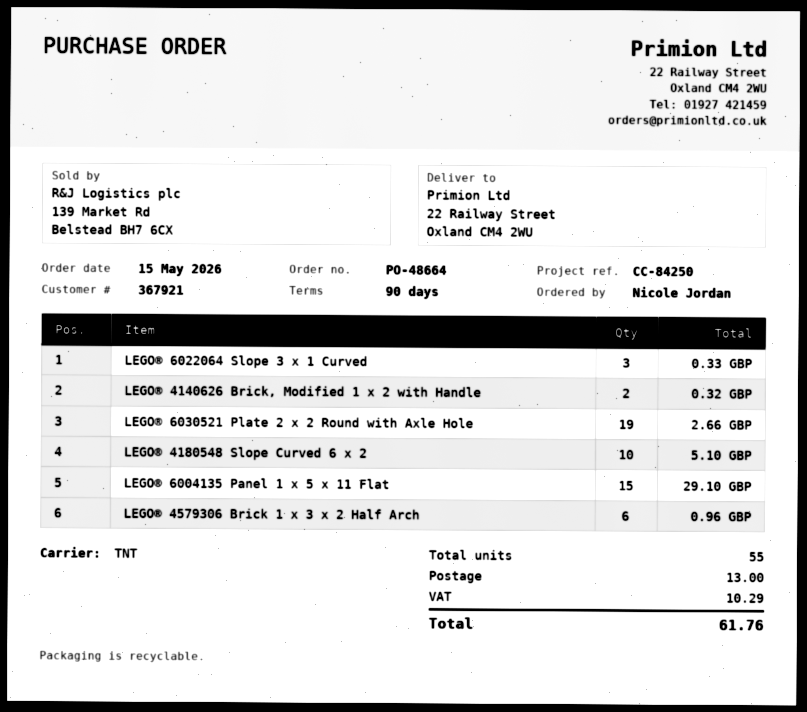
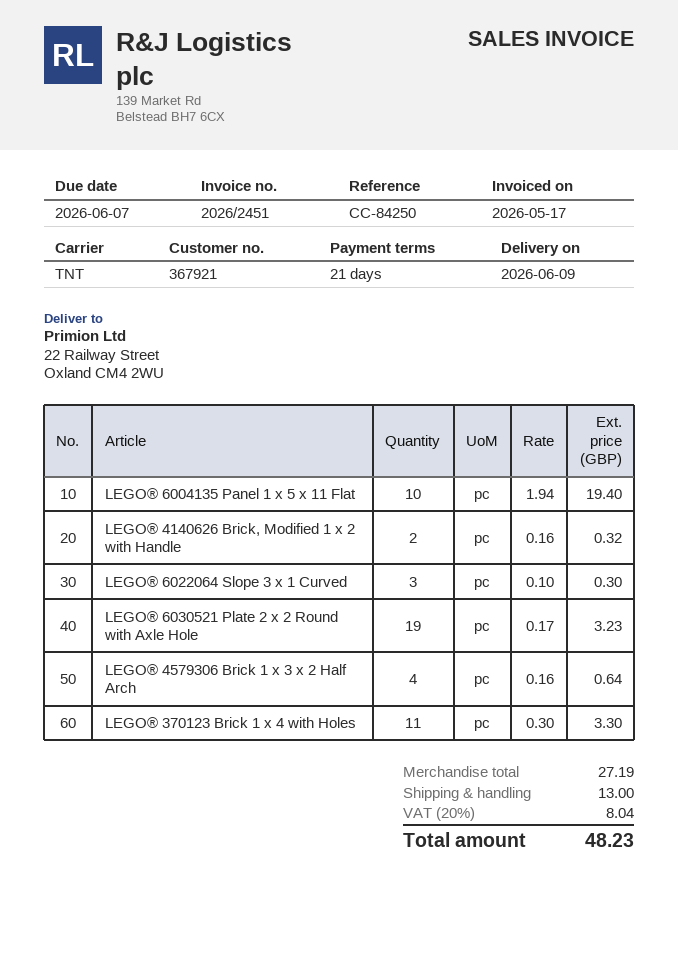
payment terms: 90 days -> 21 days
LEGO® 6022064 Slope 3 x 1 Curved: 3 for 0.33 -> 3 for 0.30
LEGO® 6030521 Plate 2 x 2 Round with Axle Hole: 19 for 2.66 -> 19 for 3.23
LEGO® 4180548 Slope Curved 6 x 2: 10 for 5.10 -> none
LEGO® 6004135 Panel 1 x 5 x 11 Flat: 15 for 29.10 -> 10 for 19.40
LEGO® 4579306 Brick 1 x 3 x 2 Half Arch: 6 for 0.96 -> 4 for 0.64
LEGO® 370123 Brick 1 x 4 with Holes: none -> 11 for 3.30
tax: 10.29 -> 8.04
total: 61.76 -> 48.23

